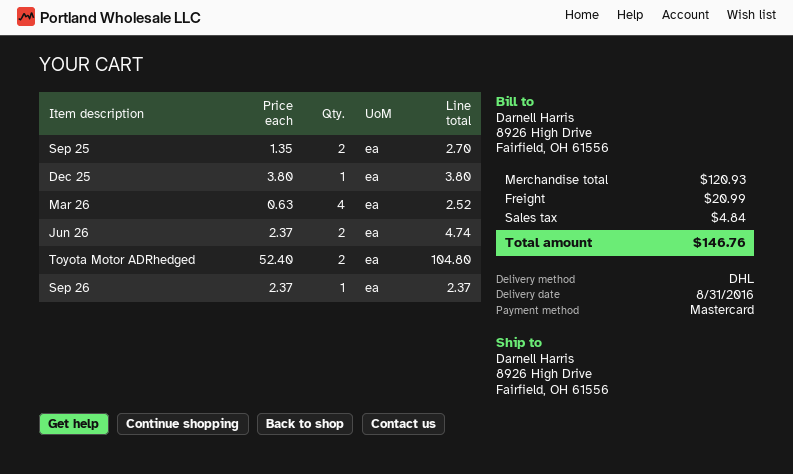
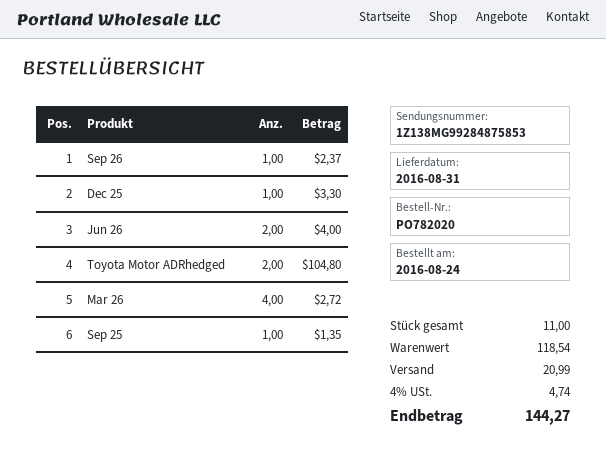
Sep 25: 2 for 2.70 -> 1 for 1.35
Dec 25: 1 for 3.80 -> 1 for 3.30
Mar 26: 4 for 2.52 -> 4 for 2.72
Jun 26: 2 for 4.74 -> 2 for 4.00
subtotal: 120.93 -> 118.54
tax: 4.84 -> 4.74
total: 146.76 -> 144.27

